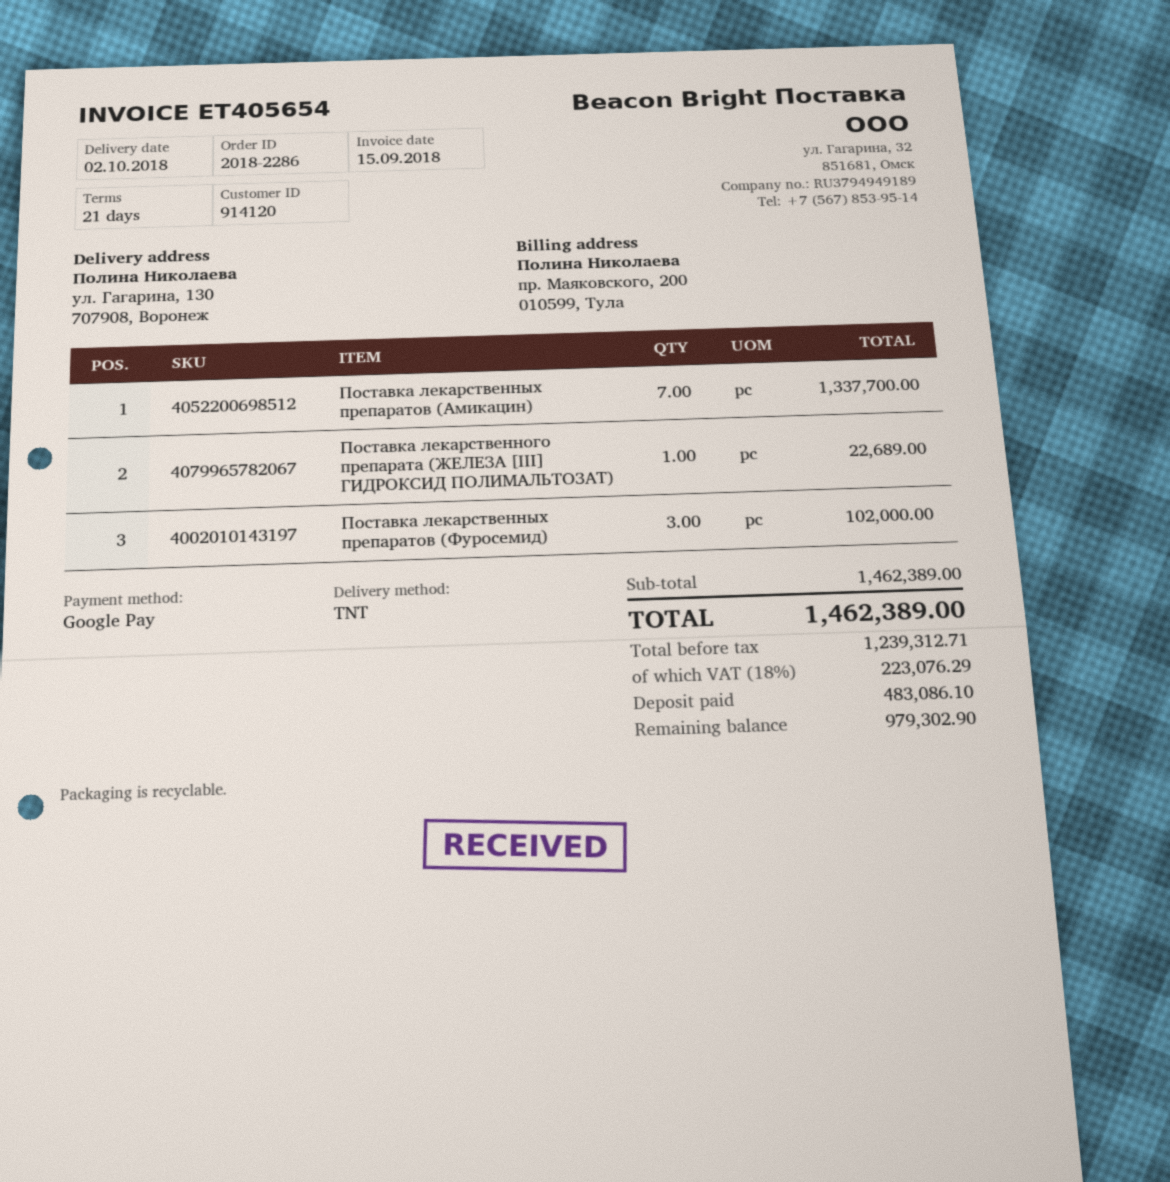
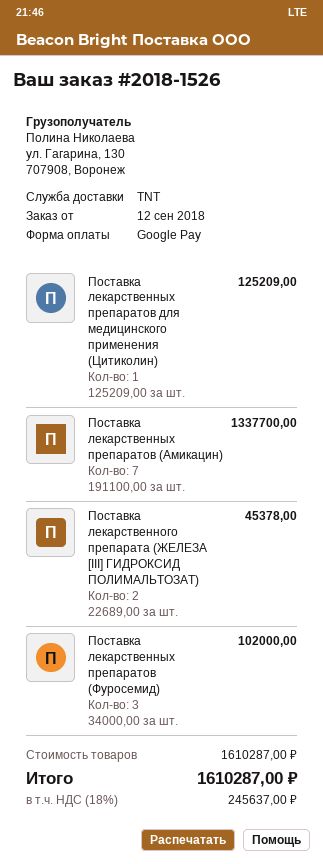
order number: 2018-2286 -> 2018-1526
Поставка лекарственного препарата (ЖЕЛЕЗА [III] ГИДРОКСИД ПОЛИМАЛЬТОЗАТ): 1 for 22689.00 -> 2 for 45378.00
Поставка лекарственных препаратов для медицинского применения (Цитиколин): none -> 1 for 125209.00
subtotal: 1462389.00 -> 1610287.00
tax: 18% = 223076.29 -> 18% = 245637.00
total: 1462389.00 -> 1610287.00

